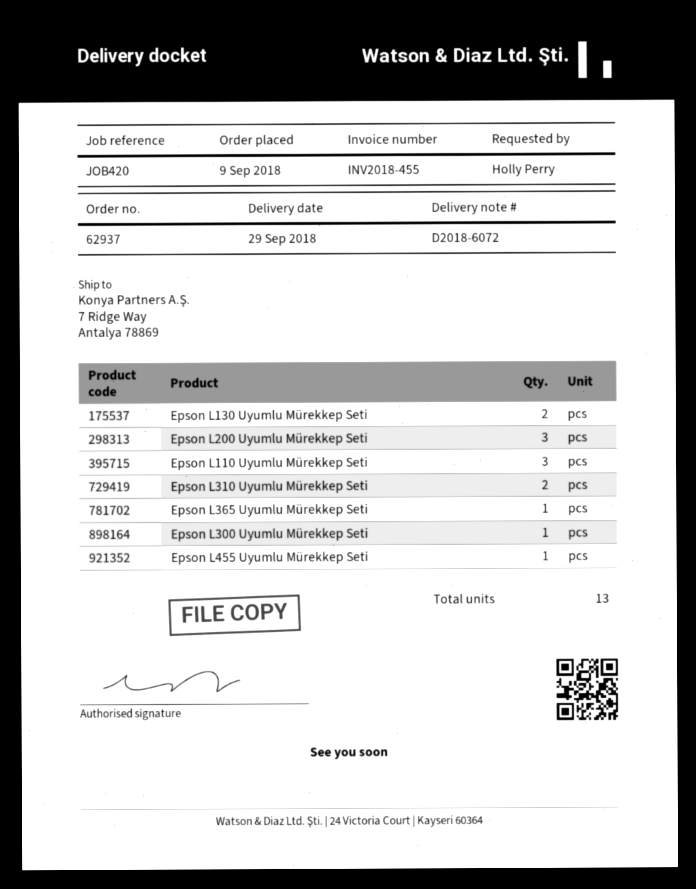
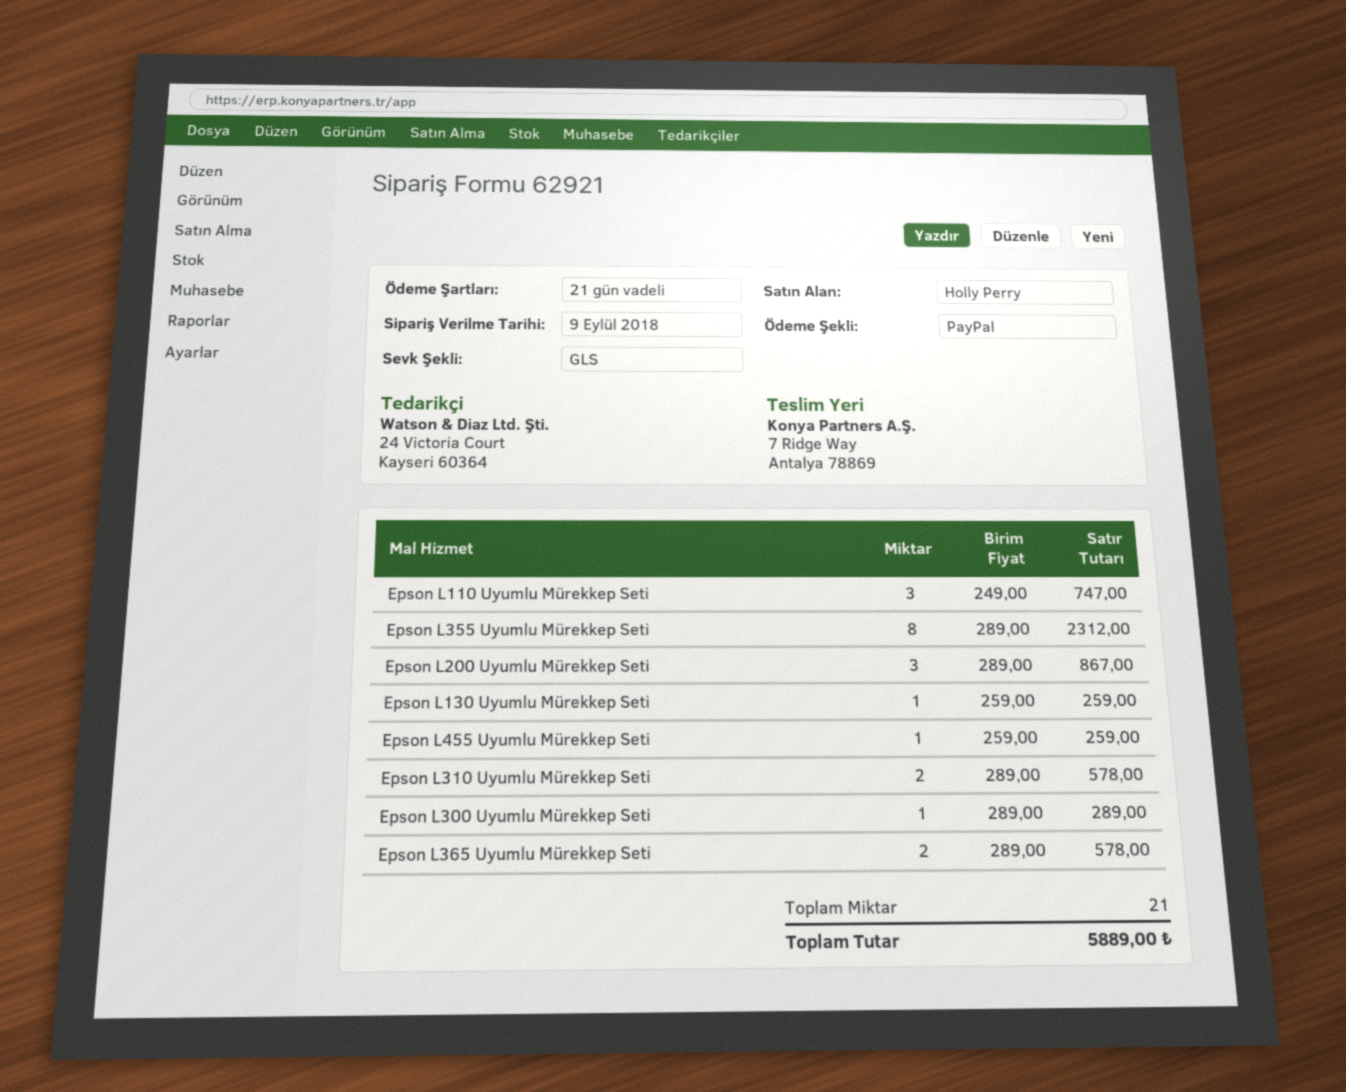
order number: 62937 -> 62921
Epson L130 Uyumlu Mürekkep Seti: 2 -> 1
Epson L365 Uyumlu Mürekkep Seti: 1 -> 2
Epson L355 Uyumlu Mürekkep Seti: none -> 8
total quantity: 13 -> 21

